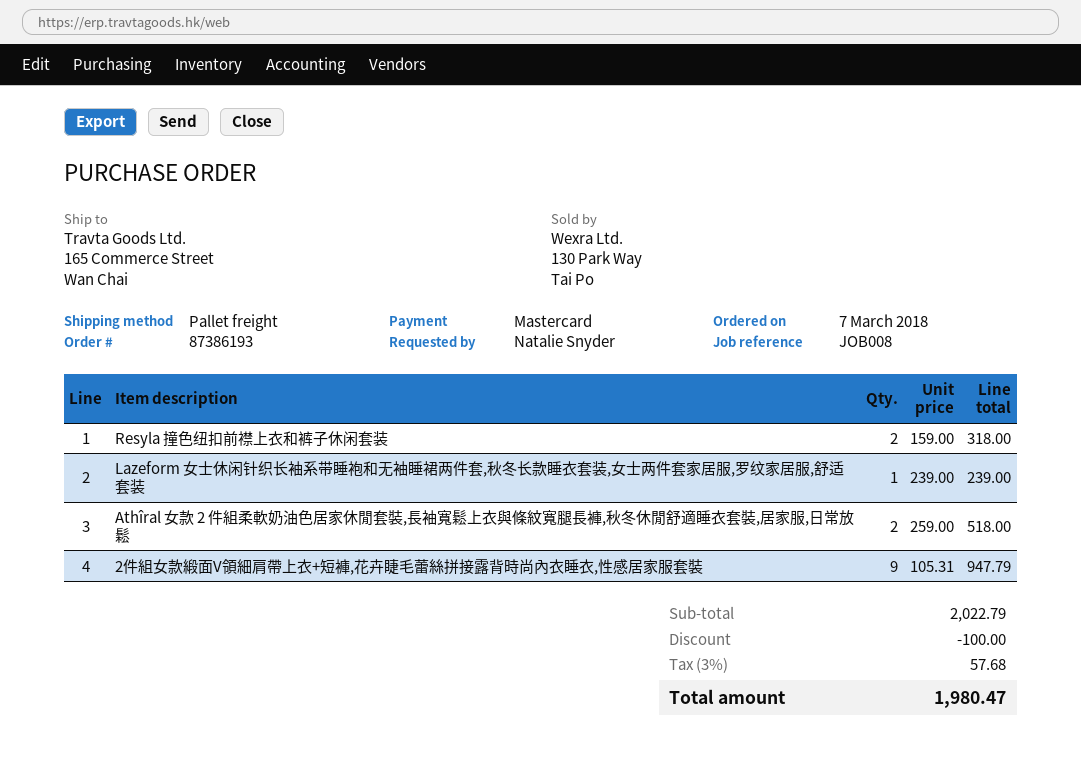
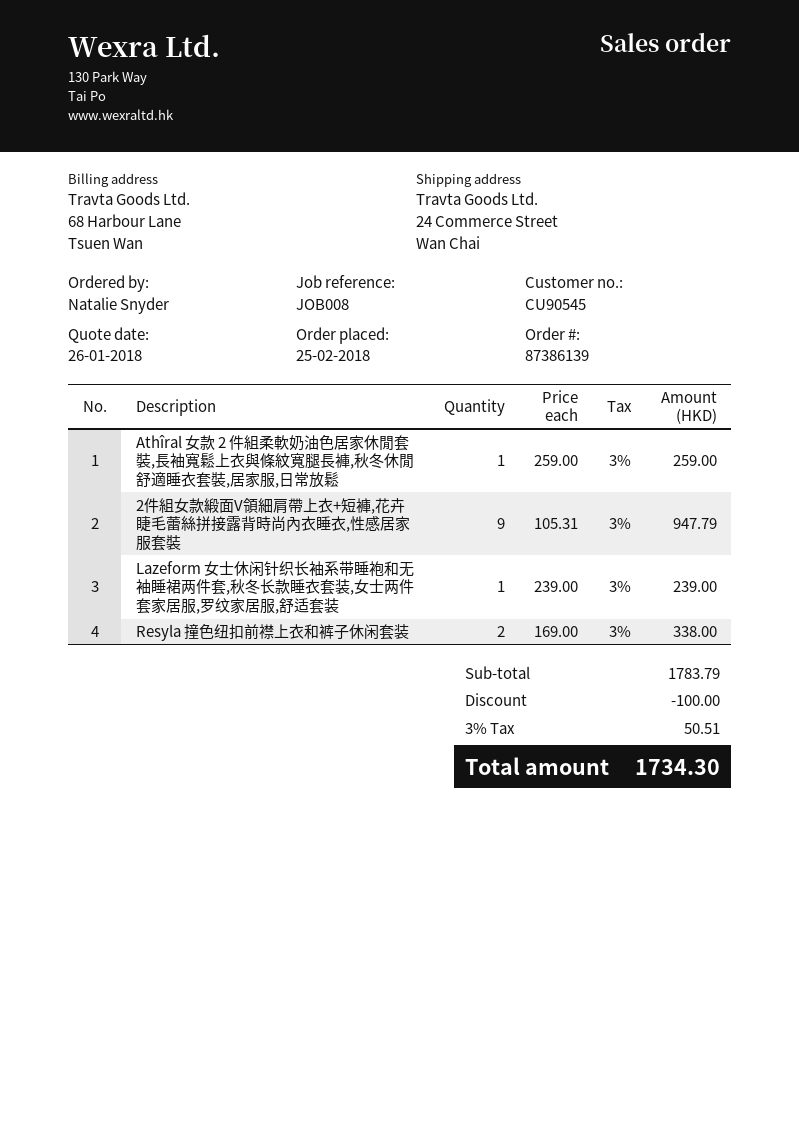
order number: 87386193 -> 87386139
order date: 2018-03-07 -> 2018-02-25
ship to: 165 Commerce Street, Wan Chai -> 24 Commerce Street, Wan Chai
Resyla 撞色纽扣前襟上衣和裤子休闲套装: 2 x 159.00 = 318.00 -> 2 x 169.00 = 338.00
Athîral 女款 2 件組柔軟奶油色居家休閒套裝,長袖寬鬆上衣與條紋寬腿長褲,秋冬休閒舒適睡衣套裝,居家服,日常放鬆: 2 x 259.00 = 518.00 -> 1 x 259.00 = 259.00
subtotal: 2022.79 -> 1783.79
tax: 3% = 57.68 -> 3% = 50.51
total: 1980.47 -> 1734.30

